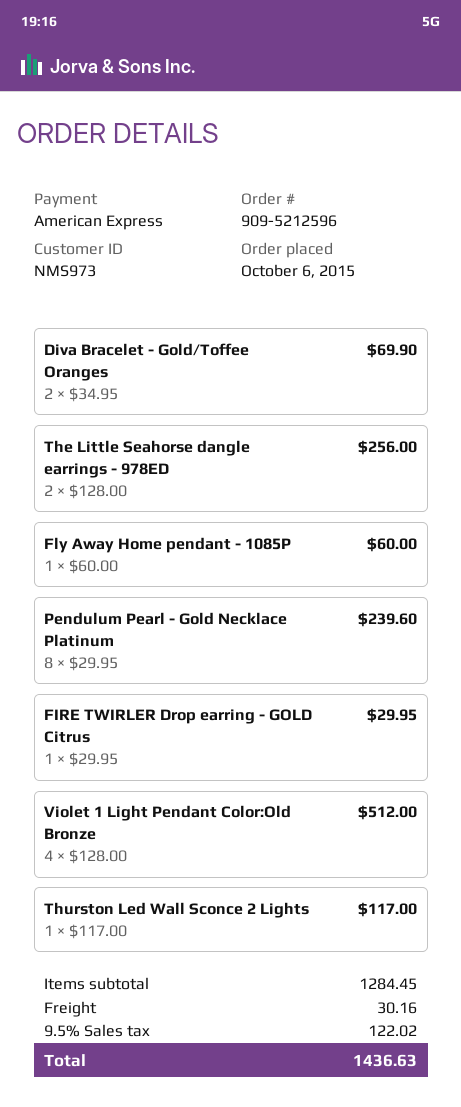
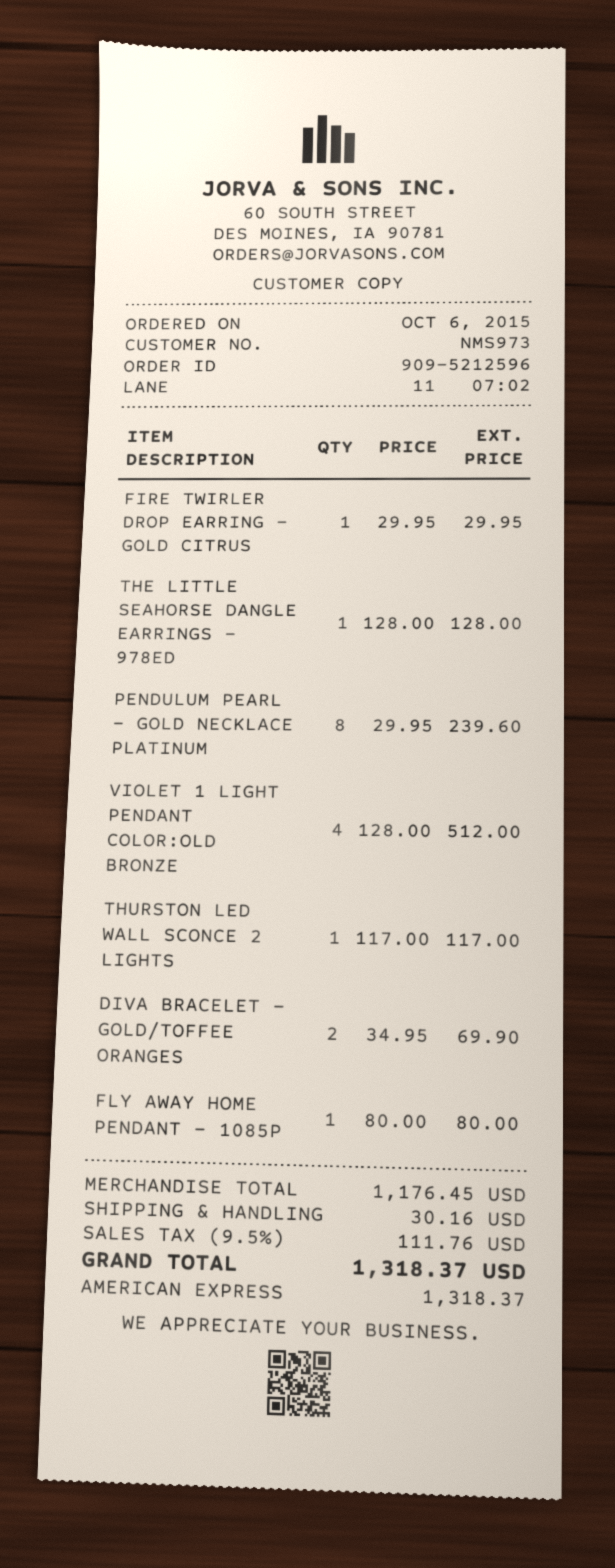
The Little Seahorse dangle earrings - 978ED: 2 x 128.00 = 256.00 -> 1 x 128.00 = 128.00
Fly Away Home pendant - 1085P: 1 x 60.00 = 60.00 -> 1 x 80.00 = 80.00
subtotal: 1284.45 -> 1176.45
tax: 9.5% = 122.02 -> 9.5% = 111.76
total: 1436.63 -> 1318.37

